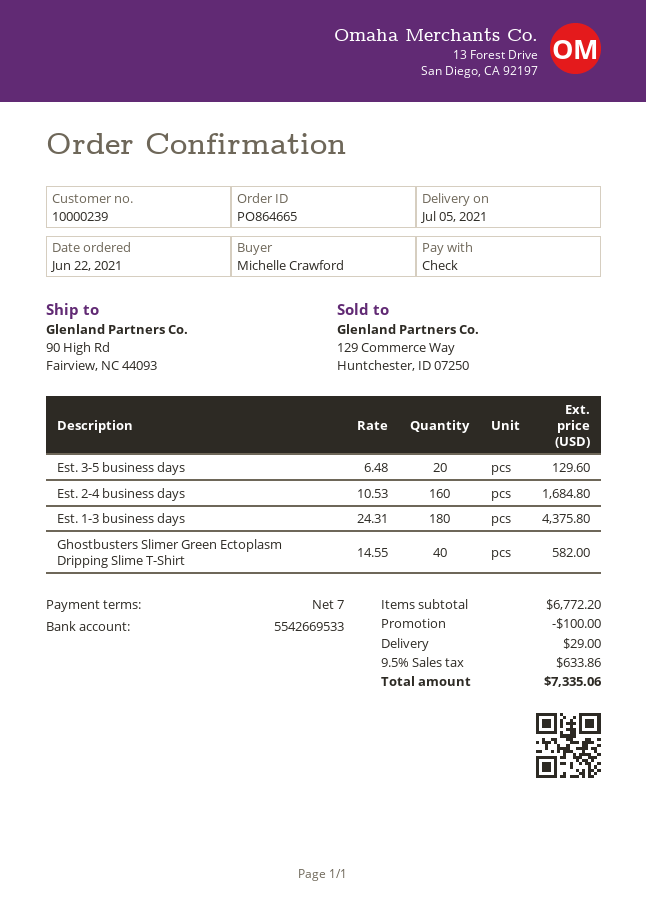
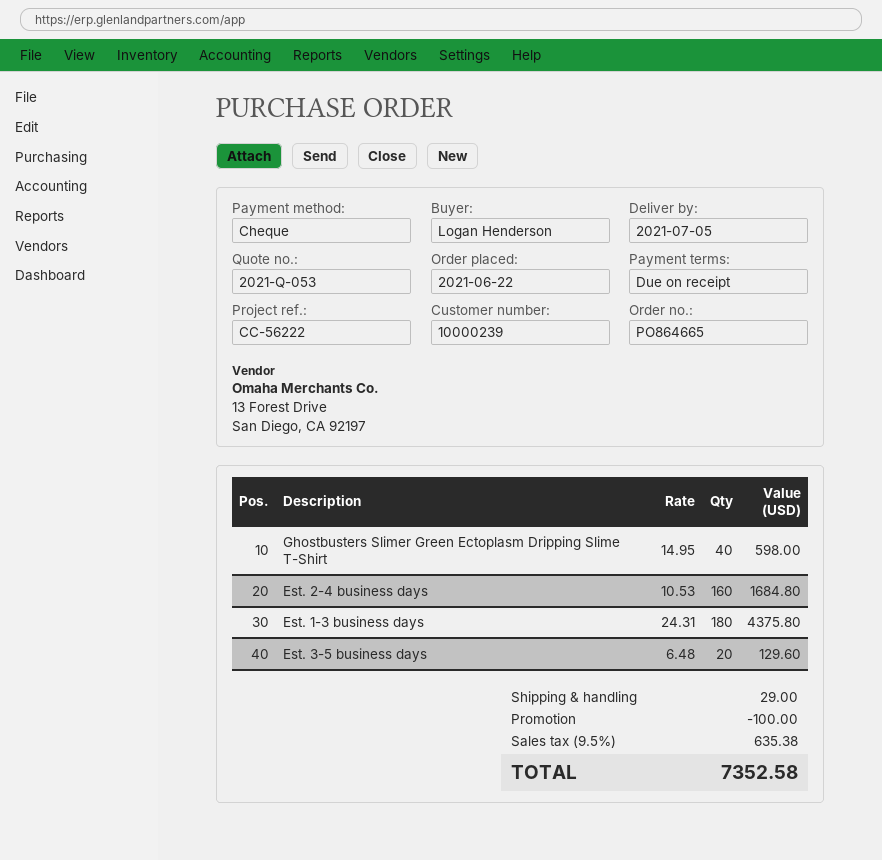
payment terms: 7 days -> on receipt
ordered by: Michelle Crawford -> Logan Henderson
Ghostbusters Slimer Green Ectoplasm Dripping Slime T-Shirt: 40 x 14.55 = 582.00 -> 40 x 14.95 = 598.00
tax: 9.5% = 633.86 -> 9.5% = 635.38
total: 7335.06 -> 7352.58

